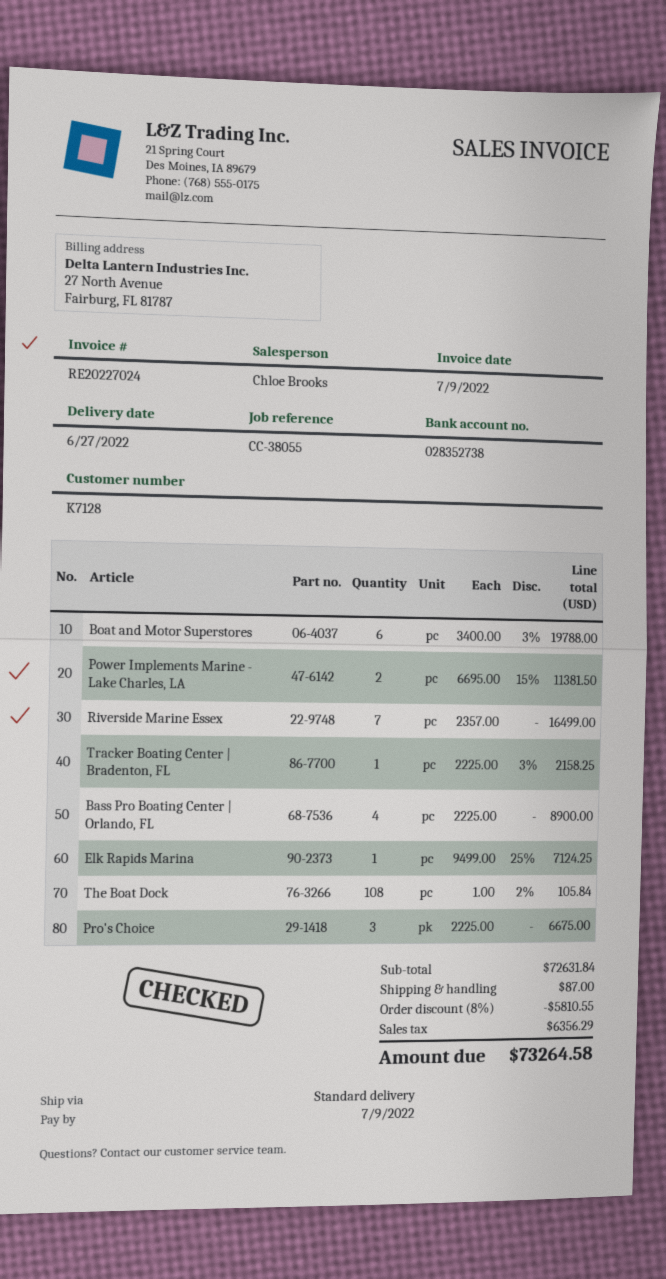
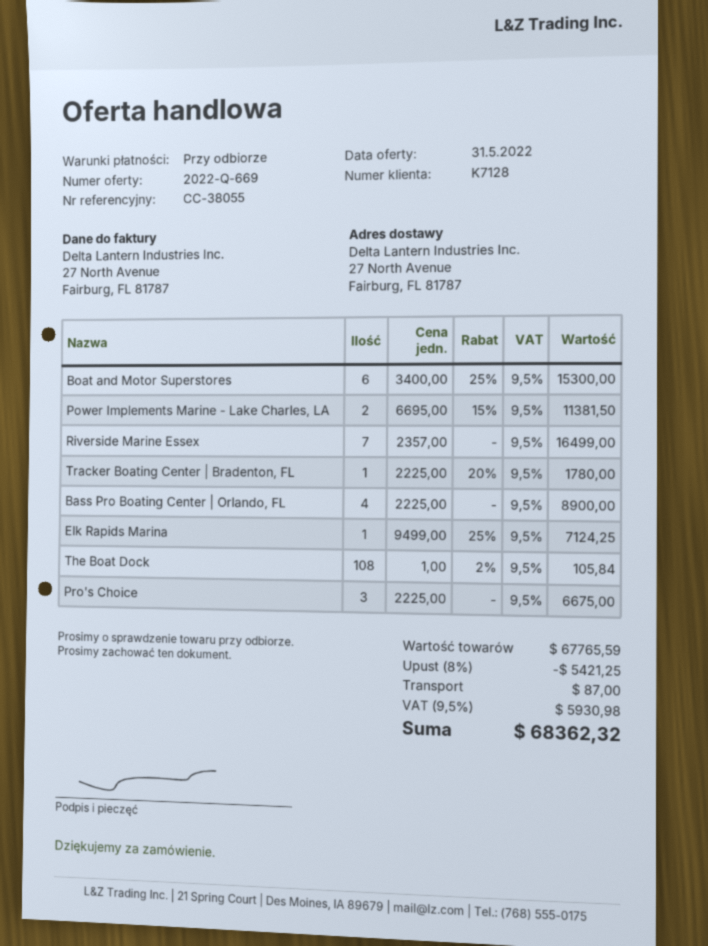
Boat and Motor Superstores: 6 x 3400.00 - 3% = 19788.00 -> 6 x 3400.00 - 25% = 15300.00
Tracker Boating Center | Bradenton, FL: 1 x 2225.00 - 3% = 2158.25 -> 1 x 2225.00 - 20% = 1780.00
subtotal: 72631.84 -> 67765.59
discount: 8% = 5810.55 -> 8% = 5421.25
tax: 6356.29 -> 5930.98
total: 73264.58 -> 68362.32

